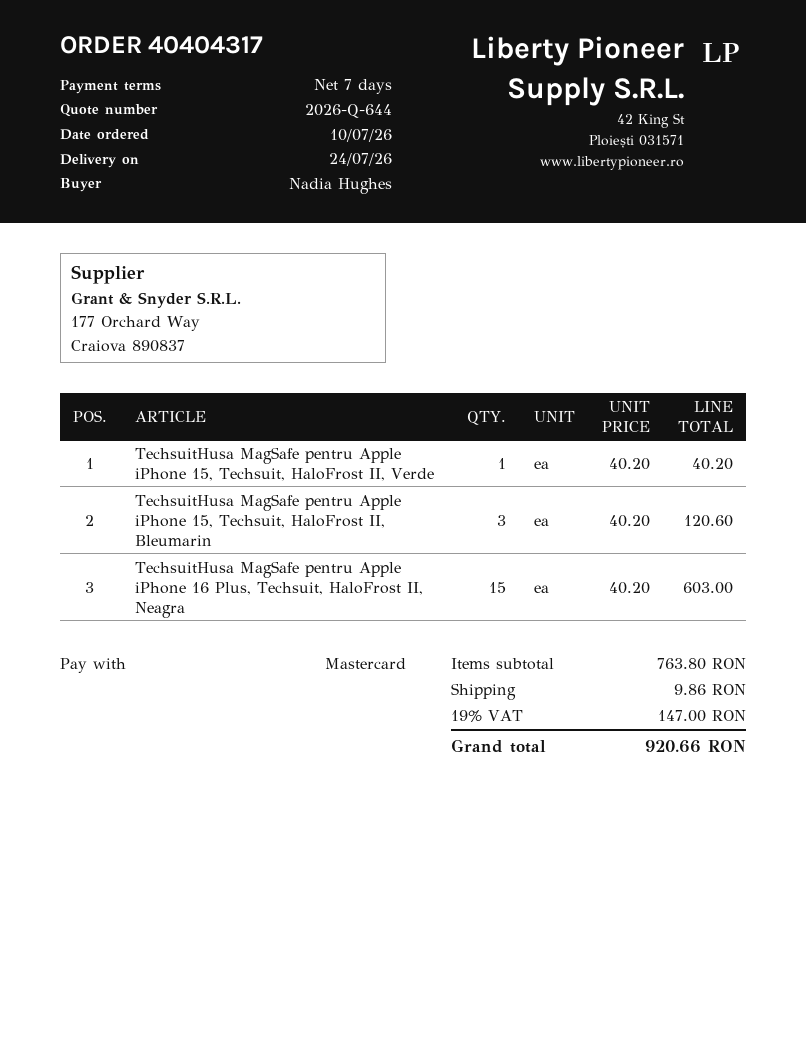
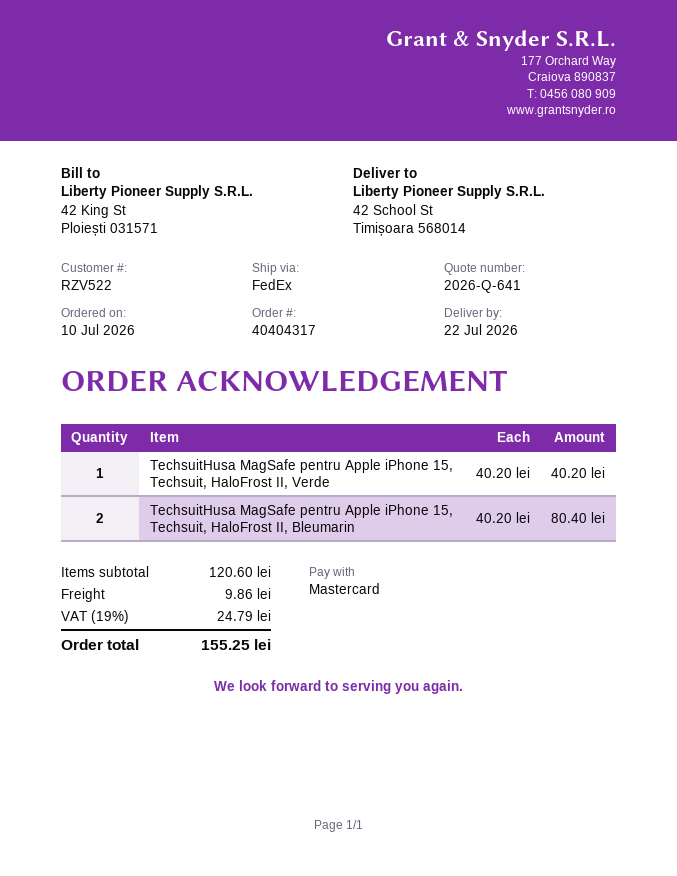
quote number: 2026-Q-644 -> 2026-Q-641
delivery date: 2026-07-24 -> 2026-07-22
TechsuitHusa MagSafe pentru Apple iPhone 15, Techsuit, HaloFrost II, Bleumarin: 3 x 40.20 = 120.60 -> 2 x 40.20 = 80.40
TechsuitHusa MagSafe pentru Apple iPhone 16 Plus, Techsuit, HaloFrost II, Neagra: 15 x 40.20 = 603.00 -> none
subtotal: 763.80 -> 120.60
tax: 19% = 147.00 -> 19% = 24.79
total: 920.66 -> 155.25

